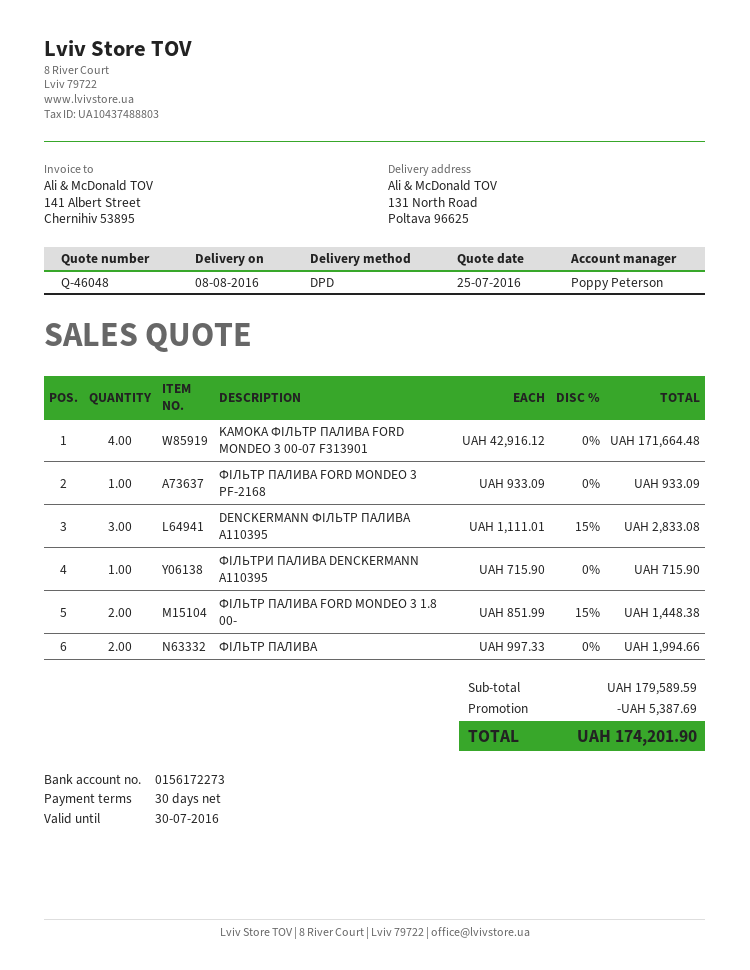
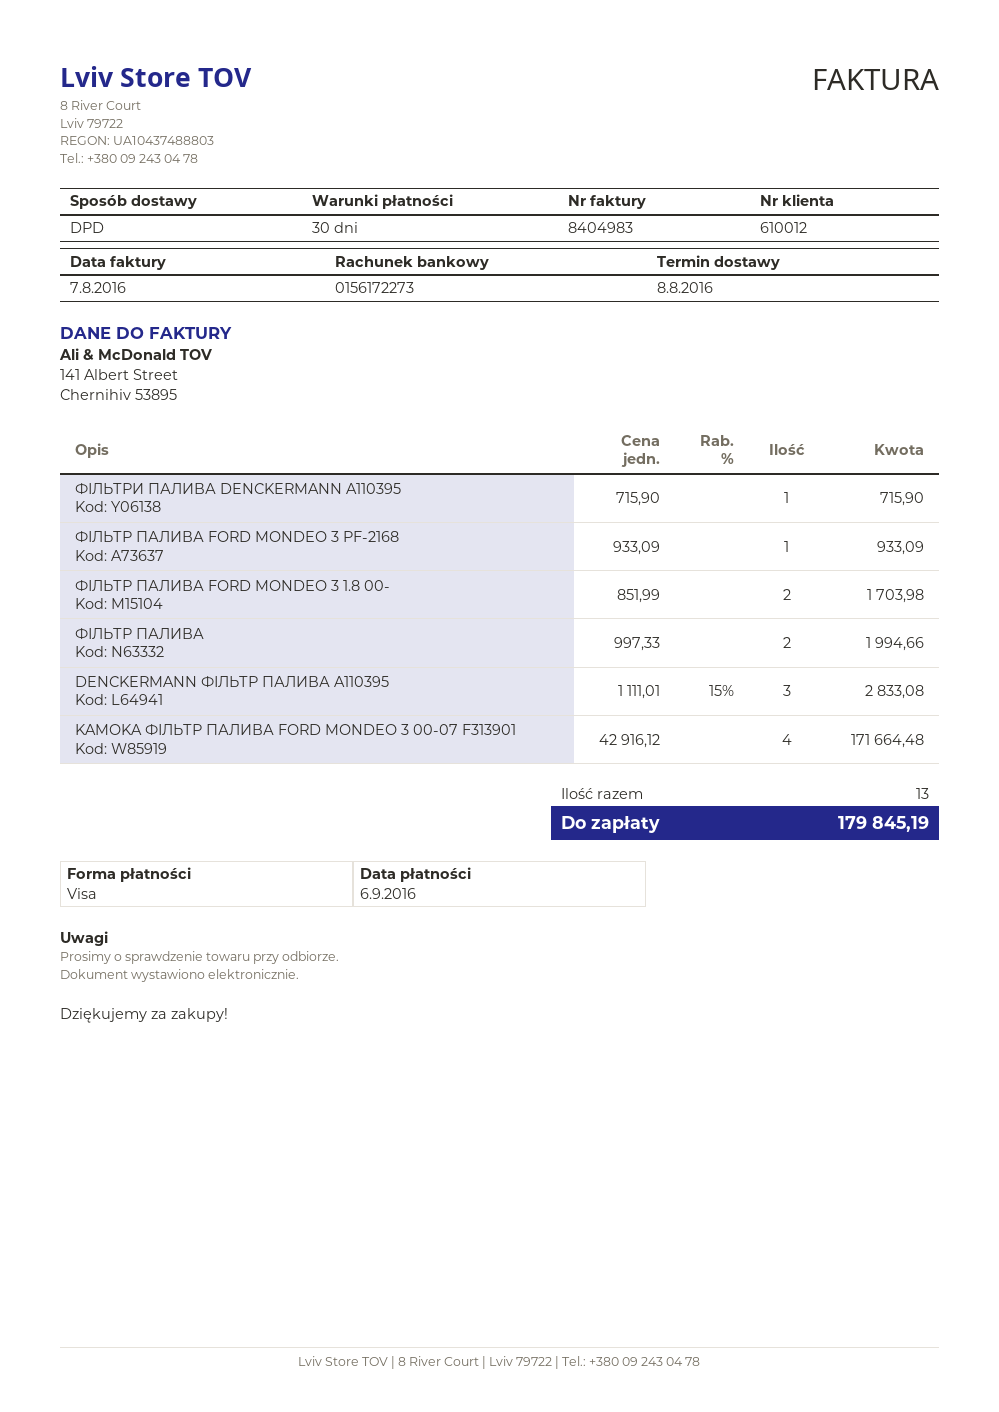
ФІЛЬТР ПАЛИВА FORD MONDEO 3 1.8 00-: 2 x 851.99 - 15% = 1448.38 -> 2 x 851.99 = 1703.98
discount: 5387.69 -> none
total: 174201.90 -> 179845.19

